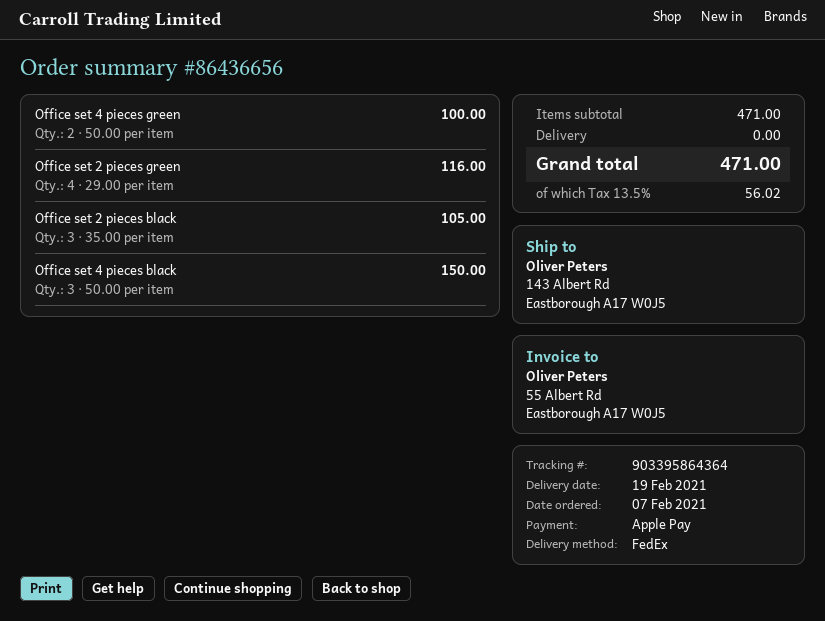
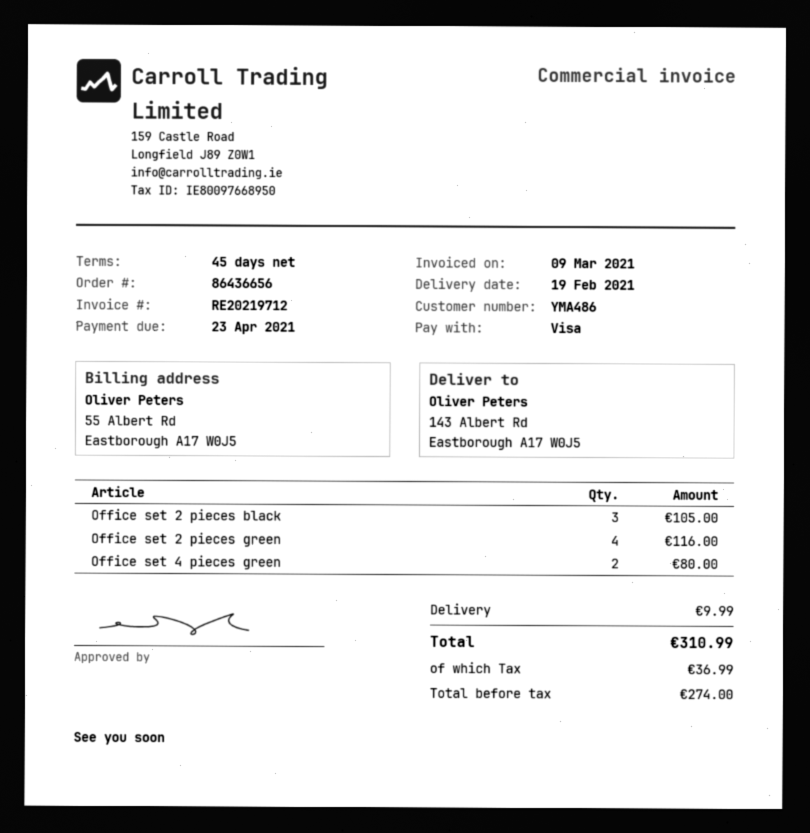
payment method: Apple Pay -> Visa
Office set 4 pieces green: 2 for 100.00 -> 2 for 80.00
Office set 4 pieces black: 3 for 150.00 -> none
shipping: 0.00 -> 9.99
tax: 56.02 -> 36.99
total: 471.00 -> 310.99

